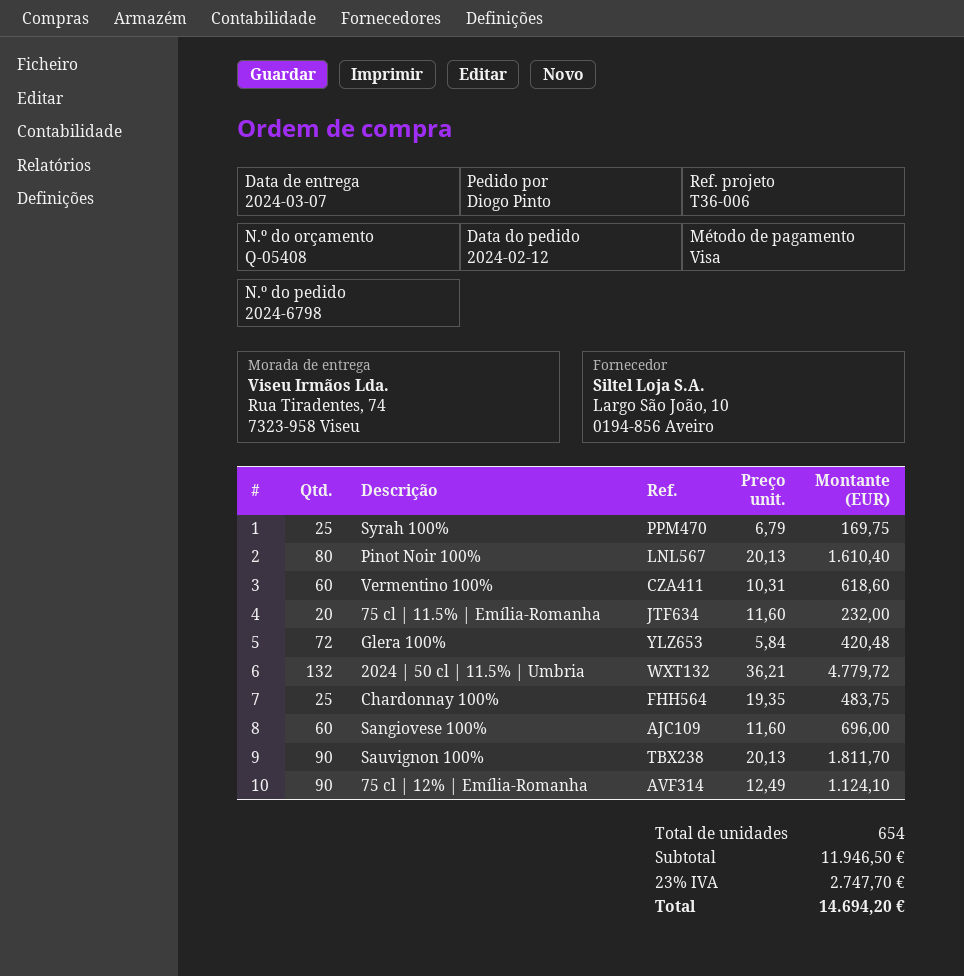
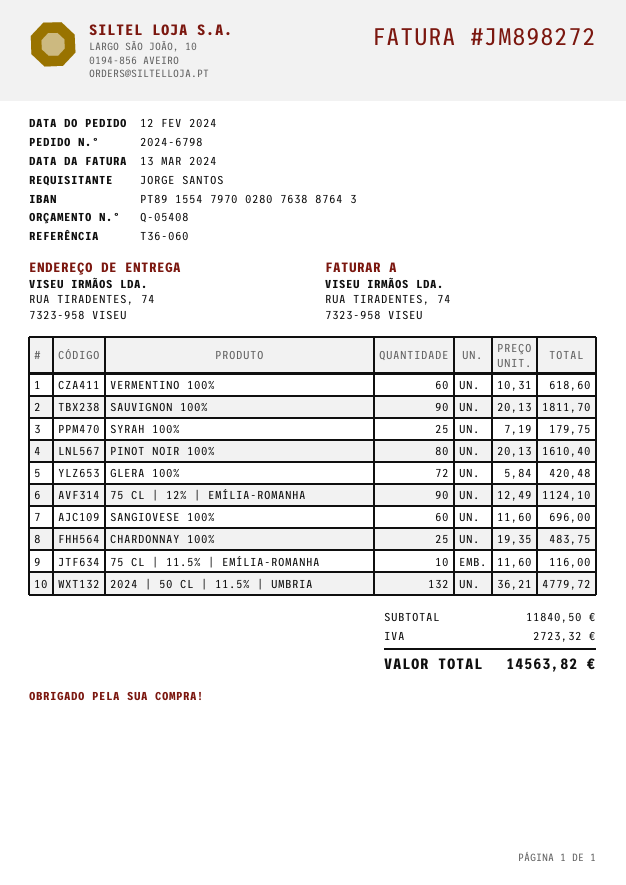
reference: T36-006 -> T36-060
ordered by: Diogo Pinto -> JORGE SANTOS
Syrah 100%: 25 x 6.79 = 169.75 -> 25 x 7.19 = 179.75
75 cl | 11.5% | Emília-Romanha: 20 x 11.60 = 232.00 -> 10 x 11.60 = 116.00
subtotal: 11946.50 -> 11840.50
tax: 2747.70 -> 2723.32
total: 14694.20 -> 14563.82

